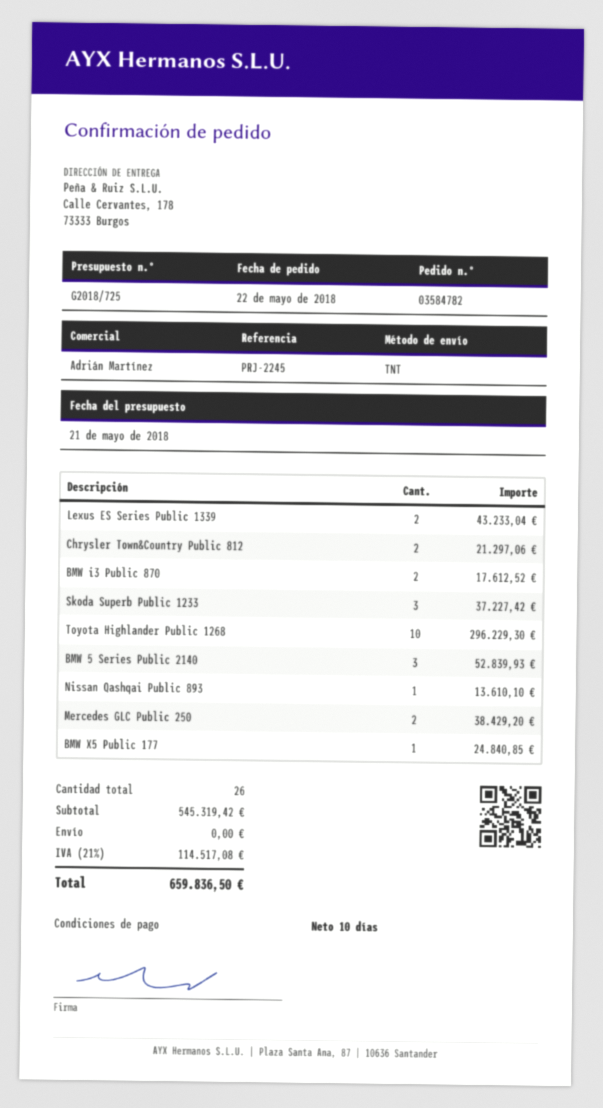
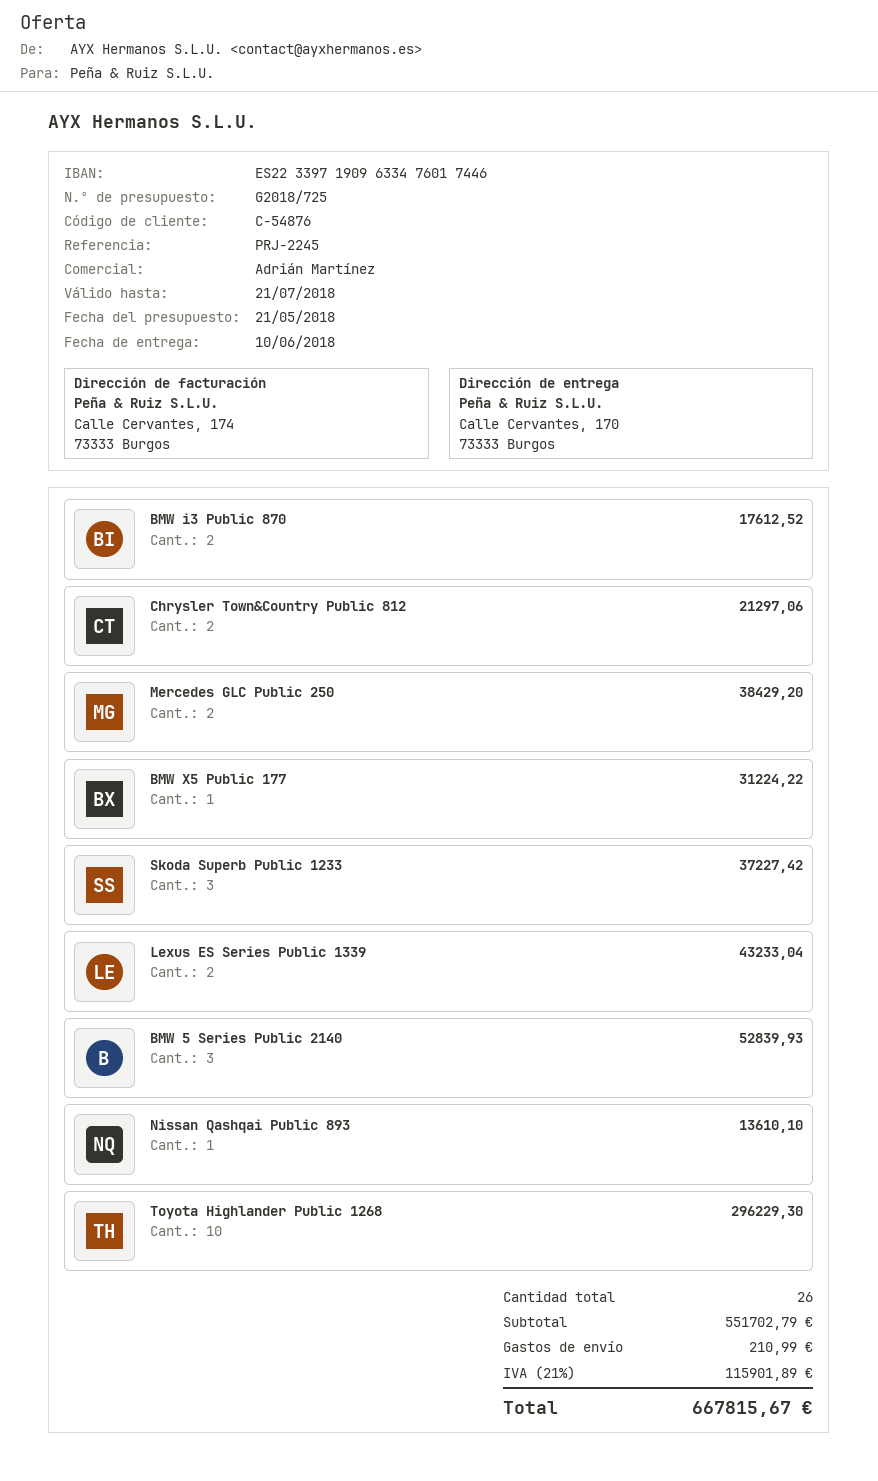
ship to: Calle Cervantes, 178, 73333 Burgos -> Calle Cervantes, 170, 73333 Burgos
BMW X5 Public 177: 1 for 24840.85 -> 1 for 31224.22
subtotal: 545319.42 -> 551702.79
shipping: 0.00 -> 210.99
tax: 21% = 114517.08 -> 21% = 115901.89
total: 659836.50 -> 667815.67

